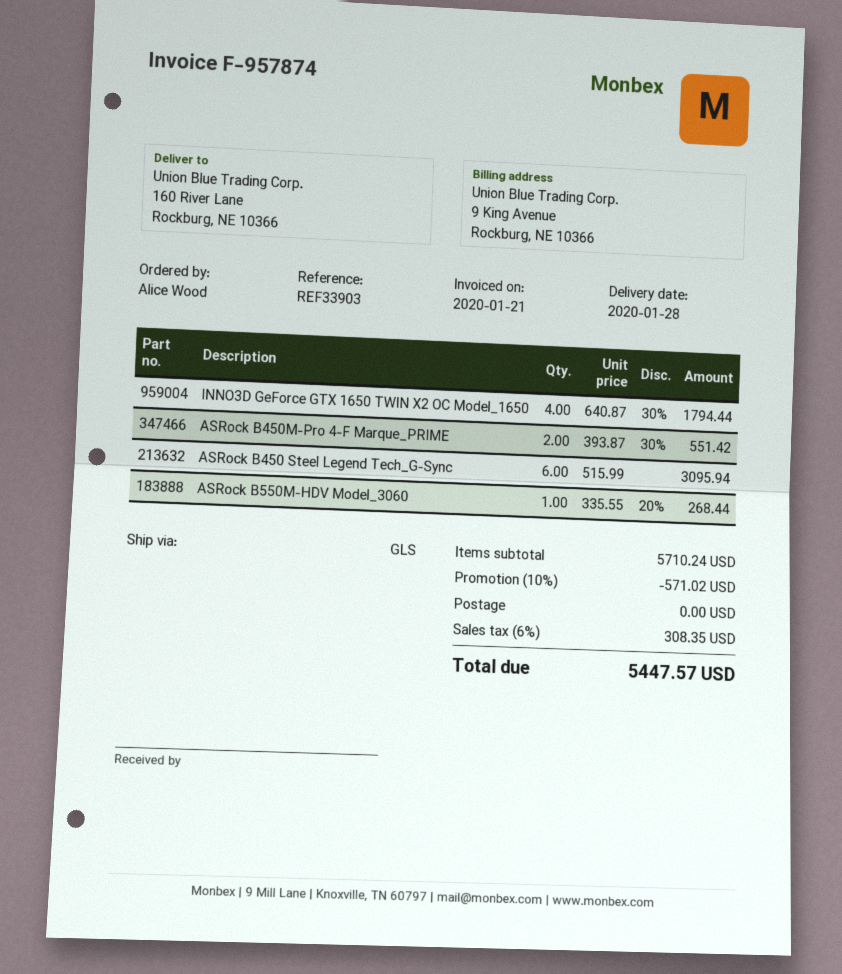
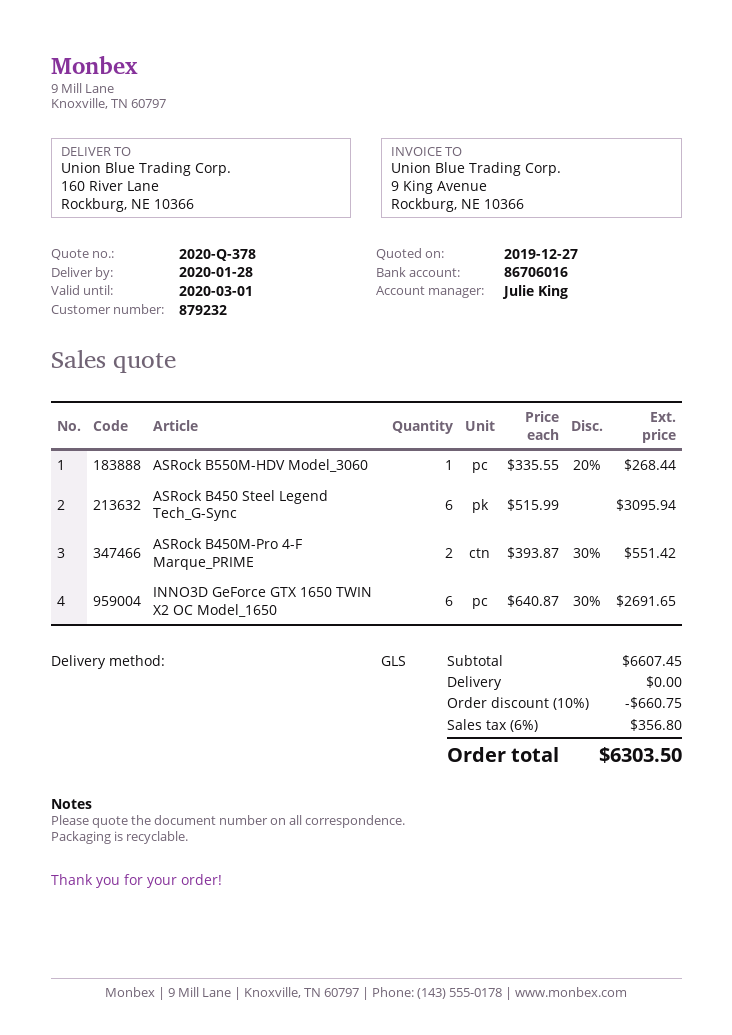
INNO3D GeForce GTX 1650 TWIN X2 OC Model_1650: 4 x 640.87 - 30% = 1794.44 -> 6 x 640.87 - 30% = 2691.65
subtotal: 5710.24 -> 6607.45
discount: 10% = 571.02 -> 10% = 660.75
tax: 6% = 308.35 -> 6% = 356.80
total: 5447.57 -> 6303.50

